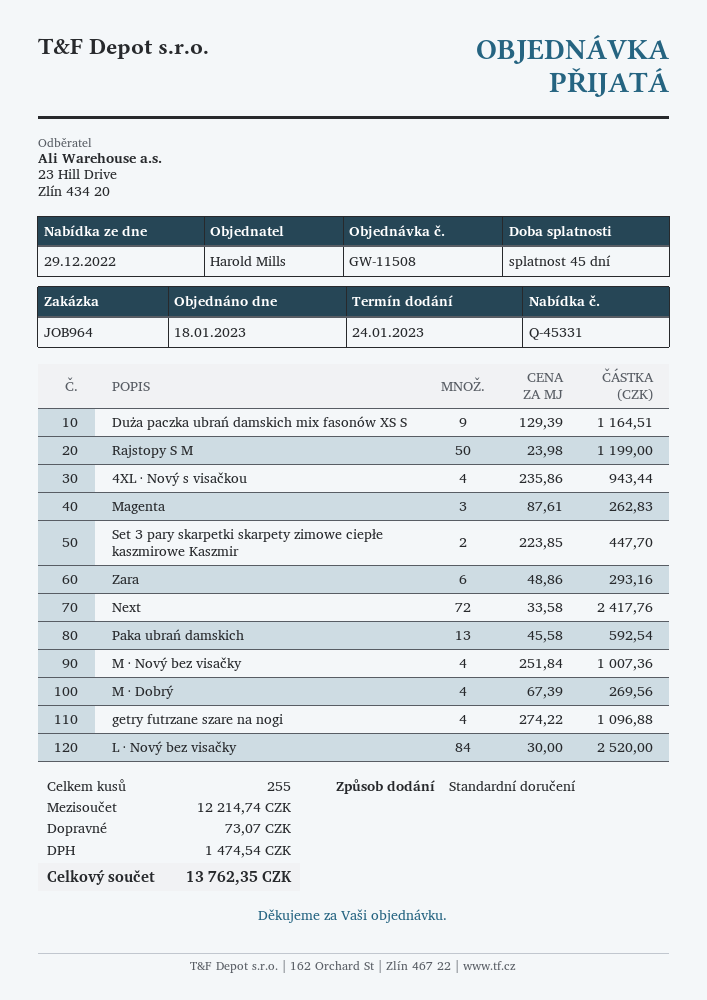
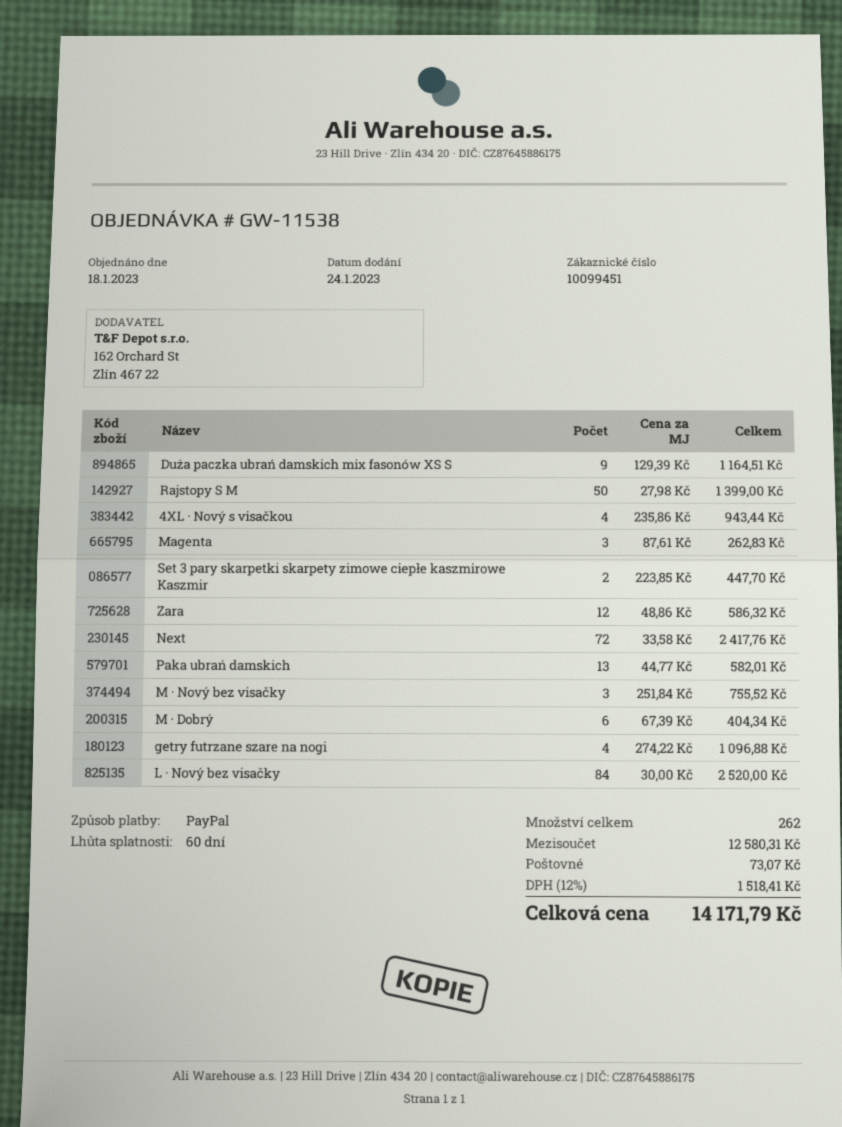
order number: GW-11508 -> GW-11538
payment terms: 45 days -> 60 days
Rajstopy S M: 50 x 23.98 = 1199.00 -> 50 x 27.98 = 1399.00
Zara: 6 x 48.86 = 293.16 -> 12 x 48.86 = 586.32
Paka ubrań damskich: 13 x 45.58 = 592.54 -> 13 x 44.77 = 582.01
M · Nový bez visačky: 4 x 251.84 = 1007.36 -> 3 x 251.84 = 755.52
M · Dobrý: 4 x 67.39 = 269.56 -> 6 x 67.39 = 404.34
total quantity: 255 -> 262
subtotal: 12214.74 -> 12580.31
tax: 1474.54 -> 1518.41
total: 13762.35 -> 14171.79

